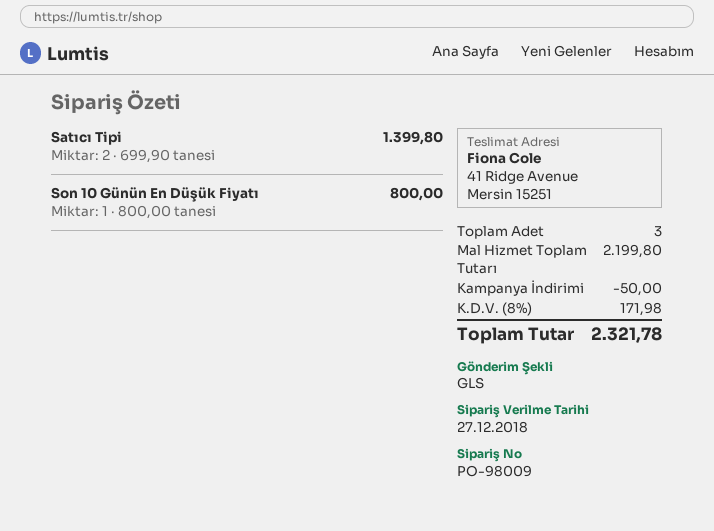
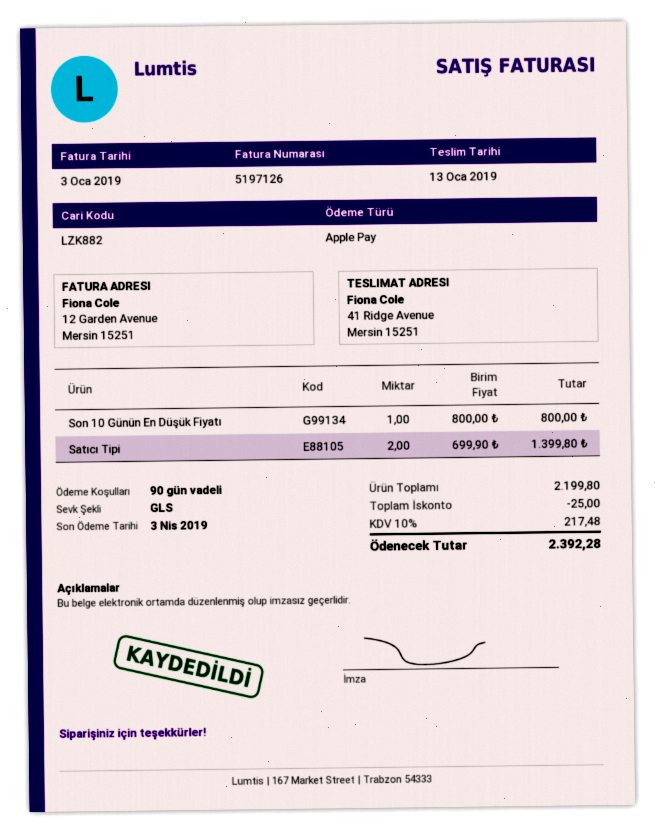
discount: 50.00 -> 25.00
tax: 8% = 171.98 -> 10% = 217.48
total: 2321.78 -> 2392.28

